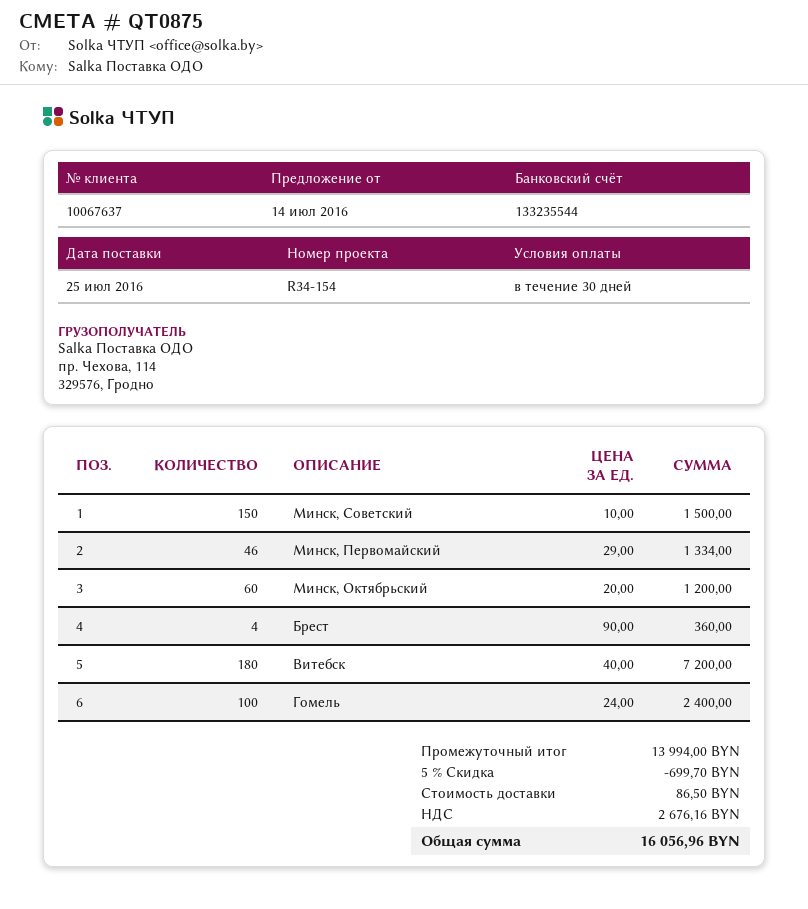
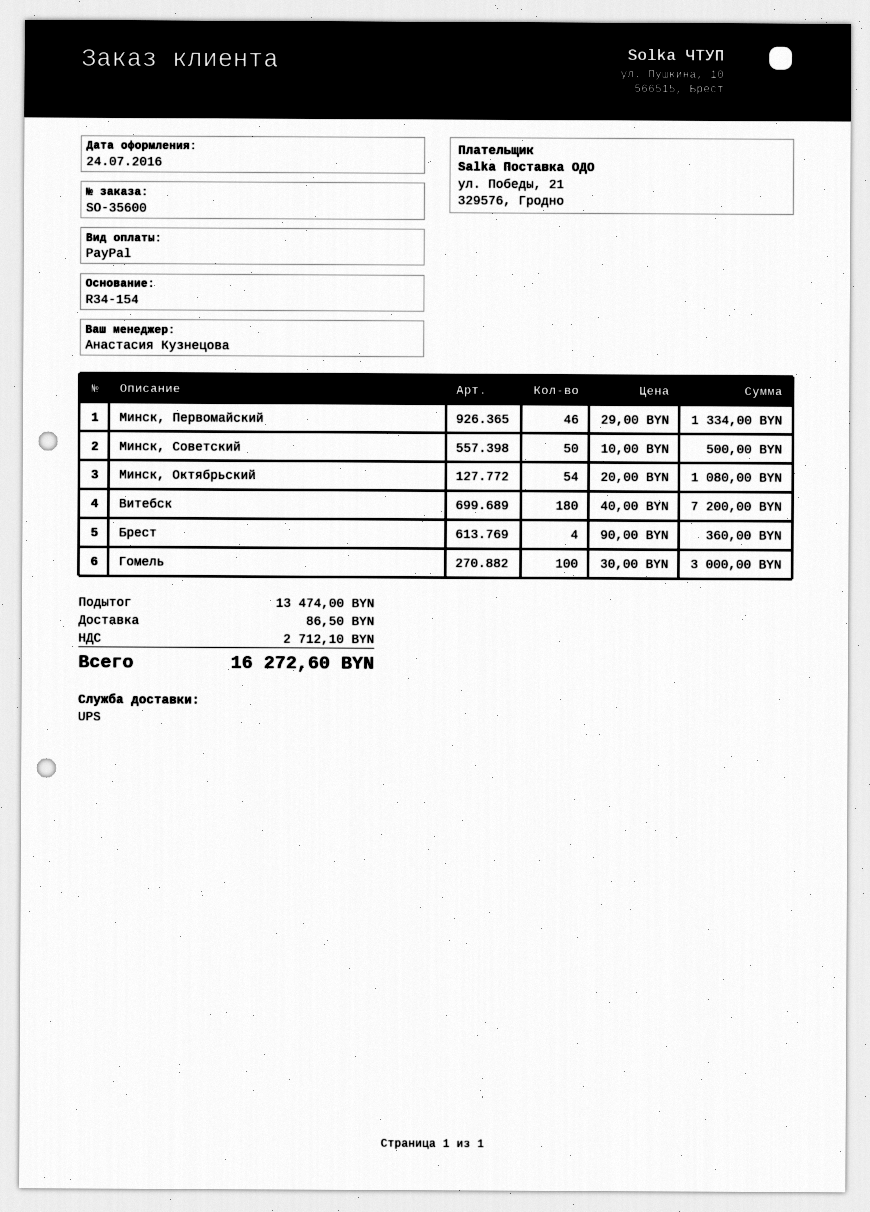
Минск, Советский: 150 x 10.00 = 1500.00 -> 50 x 10.00 = 500.00
Минск, Октябрьский: 60 x 20.00 = 1200.00 -> 54 x 20.00 = 1080.00
Гомель: 100 x 24.00 = 2400.00 -> 100 x 30.00 = 3000.00
subtotal: 13994.00 -> 13474.00
discount: 5% = 699.70 -> none
tax: 2676.16 -> 2712.10
total: 16056.96 -> 16272.60

